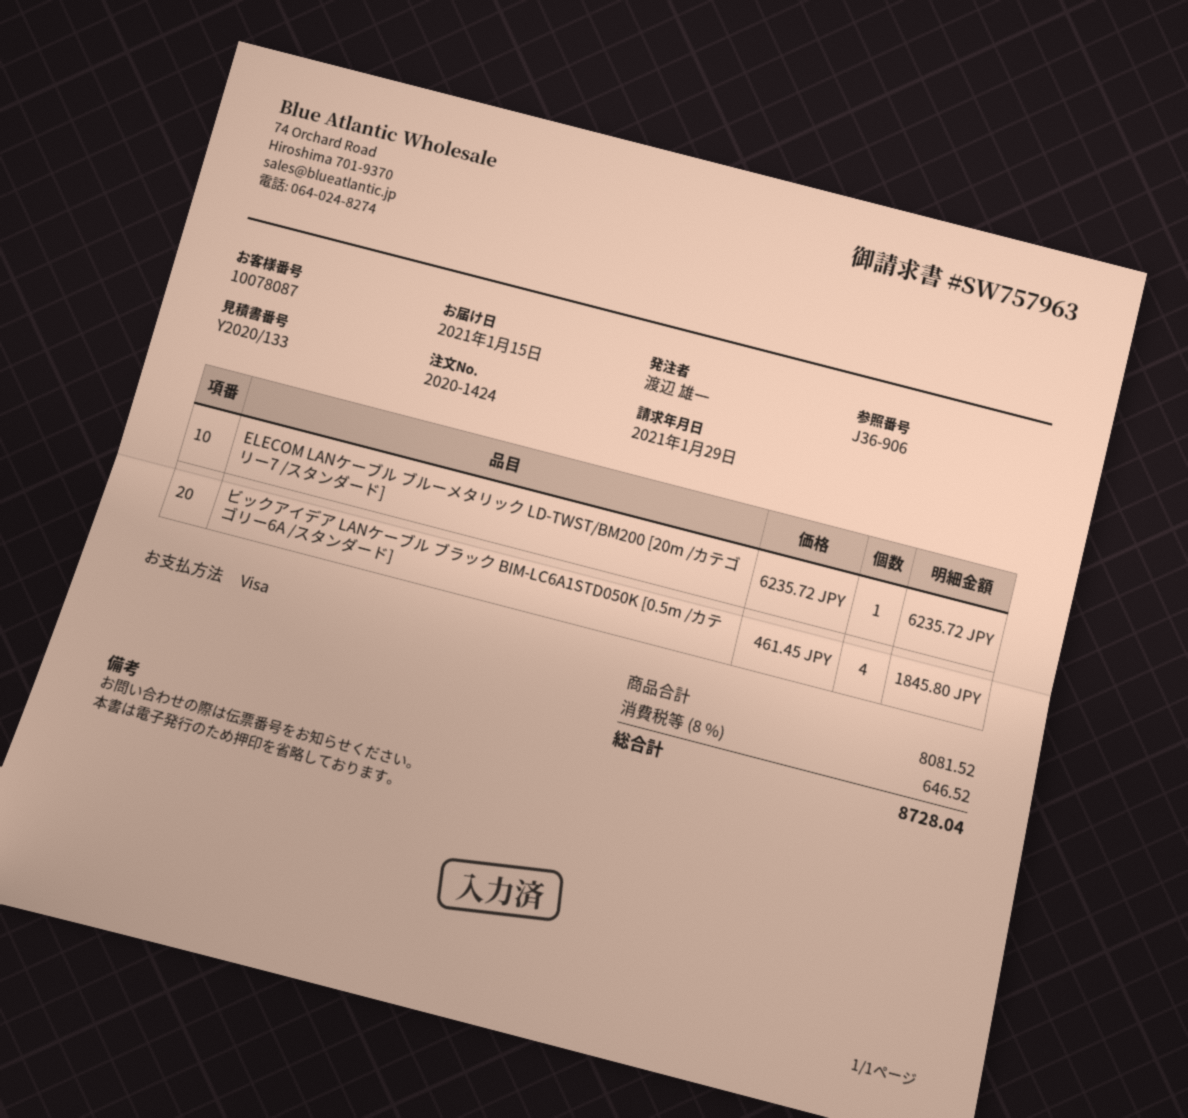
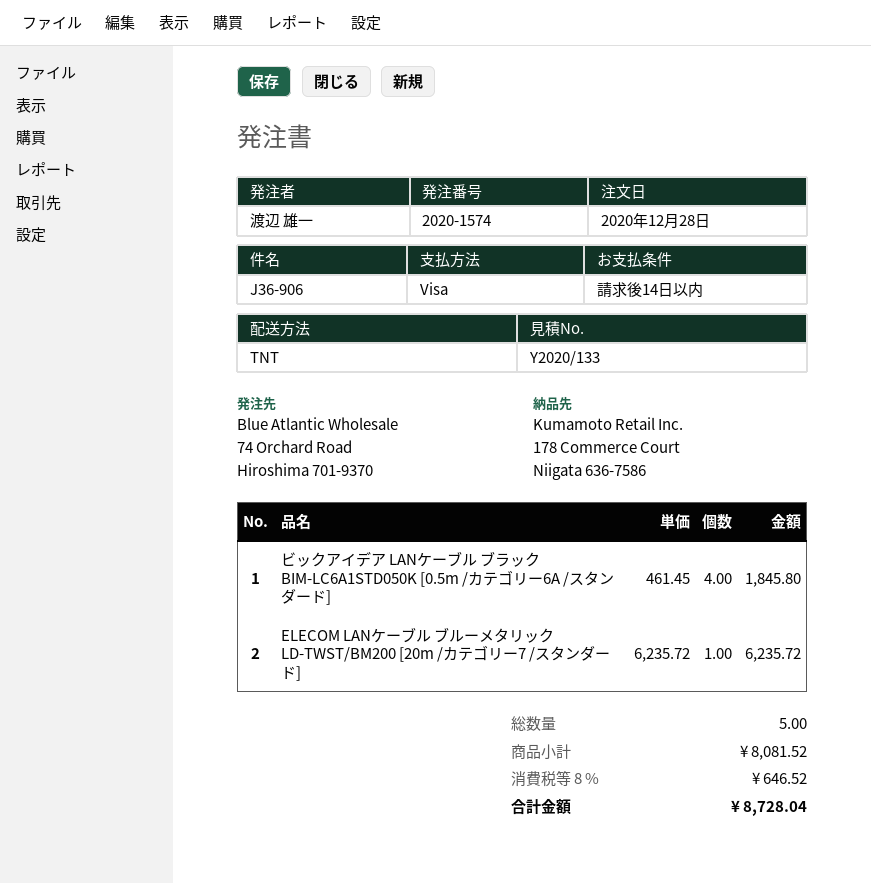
order number: 2020-1424 -> 2020-1574

